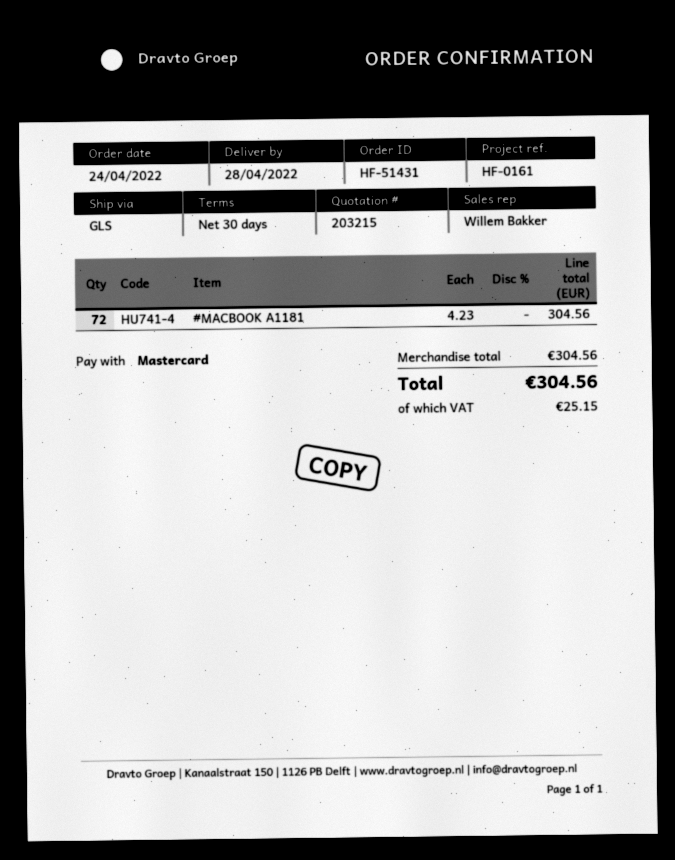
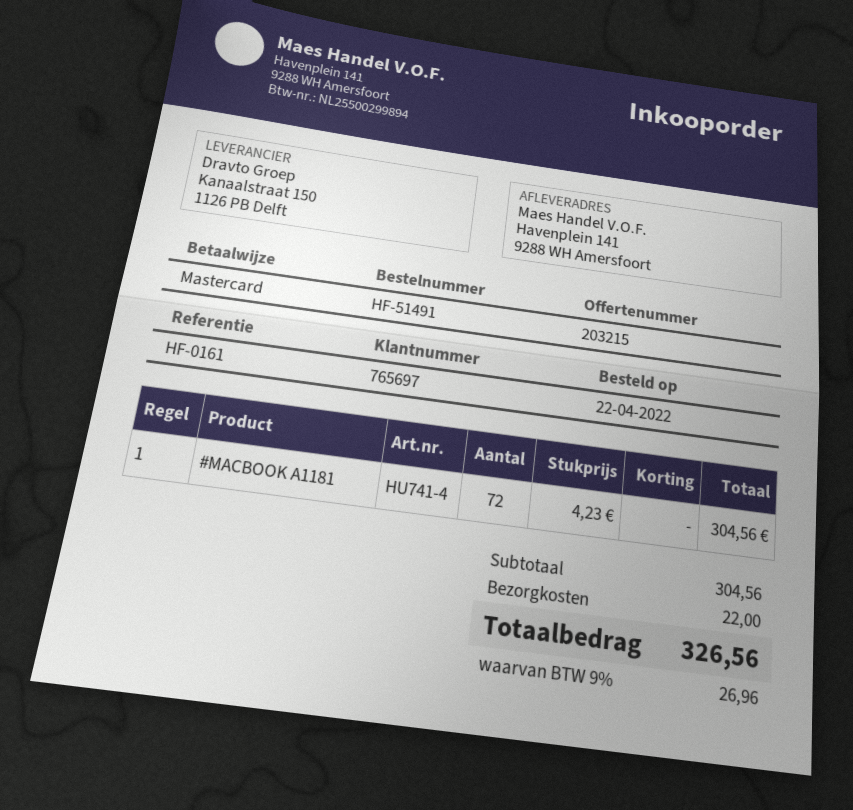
order number: HF-51431 -> HF-51491
order date: 2022-04-24 -> 2022-04-22
shipping: none -> 22.00
tax: 25.15 -> 26.96
total: 304.56 -> 326.56

